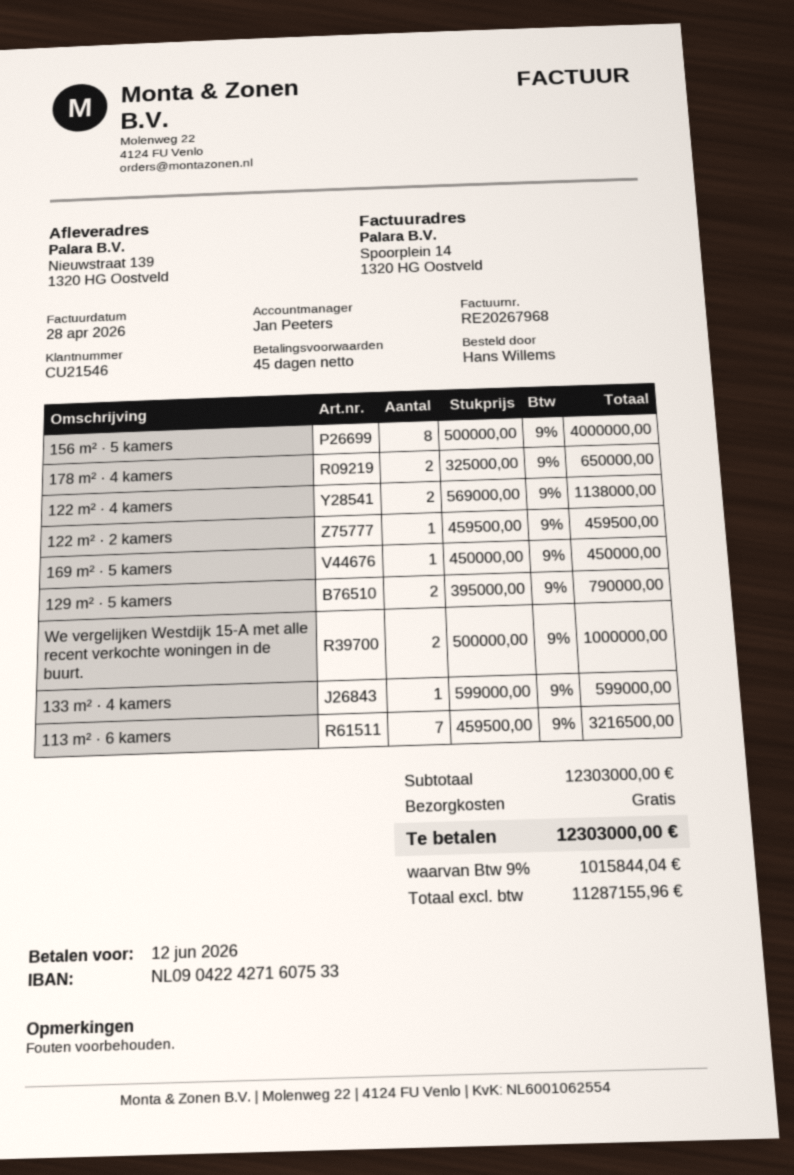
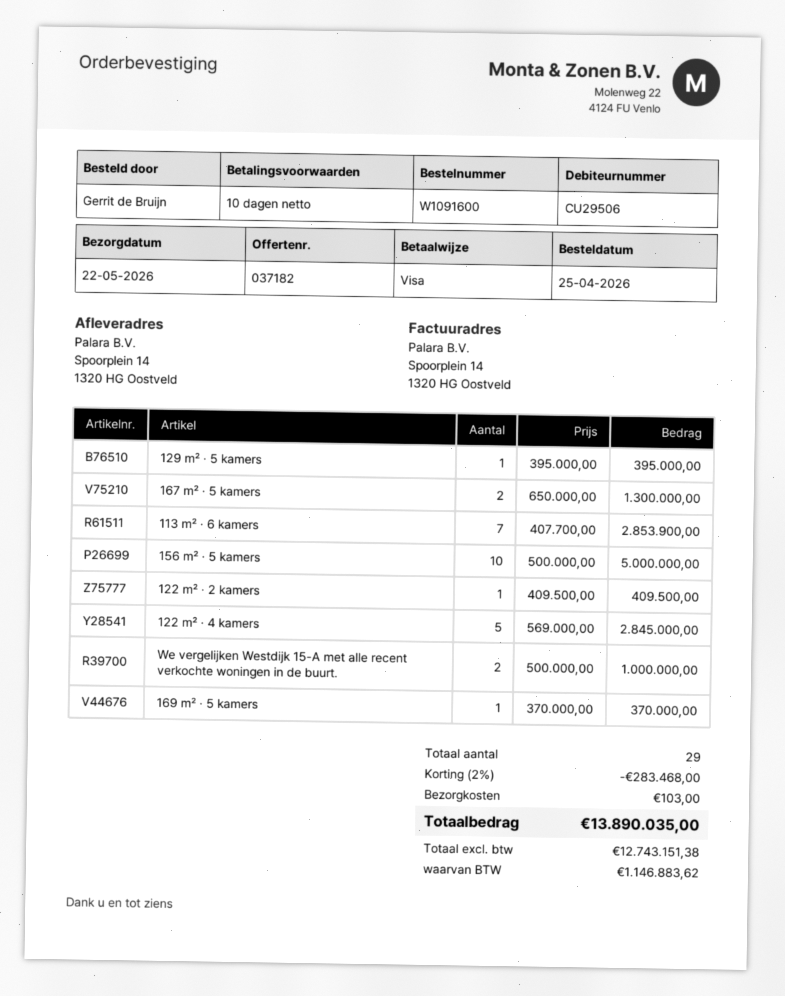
payment terms: 45 days -> 10 days
customer number: CU21546 -> CU29506
ordered by: Hans Willems -> Gerrit de Bruijn
ship to: Nieuwstraat 139, 1320 HG Oostveld -> Spoorplein 14, 1320 HG Oostveld
156 m² · 5 kamers: 8 x 500000.00 = 4000000.00 -> 10 x 500000.00 = 5000000.00
178 m² · 4 kamers: 2 x 325000.00 = 650000.00 -> none
122 m² · 4 kamers: 2 x 569000.00 = 1138000.00 -> 5 x 569000.00 = 2845000.00
122 m² · 2 kamers: 1 x 459500.00 = 459500.00 -> 1 x 409500.00 = 409500.00
169 m² · 5 kamers: 1 x 450000.00 = 450000.00 -> 1 x 370000.00 = 370000.00
129 m² · 5 kamers: 2 x 395000.00 = 790000.00 -> 1 x 395000.00 = 395000.00
133 m² · 4 kamers: 1 x 599000.00 = 599000.00 -> none
113 m² · 6 kamers: 7 x 459500.00 = 3216500.00 -> 7 x 407700.00 = 2853900.00
167 m² · 5 kamers: none -> 2 x 650000.00 = 1300000.00
discount: none -> 2% = 283468.00
shipping: 0.00 -> 103.00
net: 11287155.96 -> 12743151.38
tax: 1015844.04 -> 1146883.62
total: 12303000.00 -> 13890035.00

